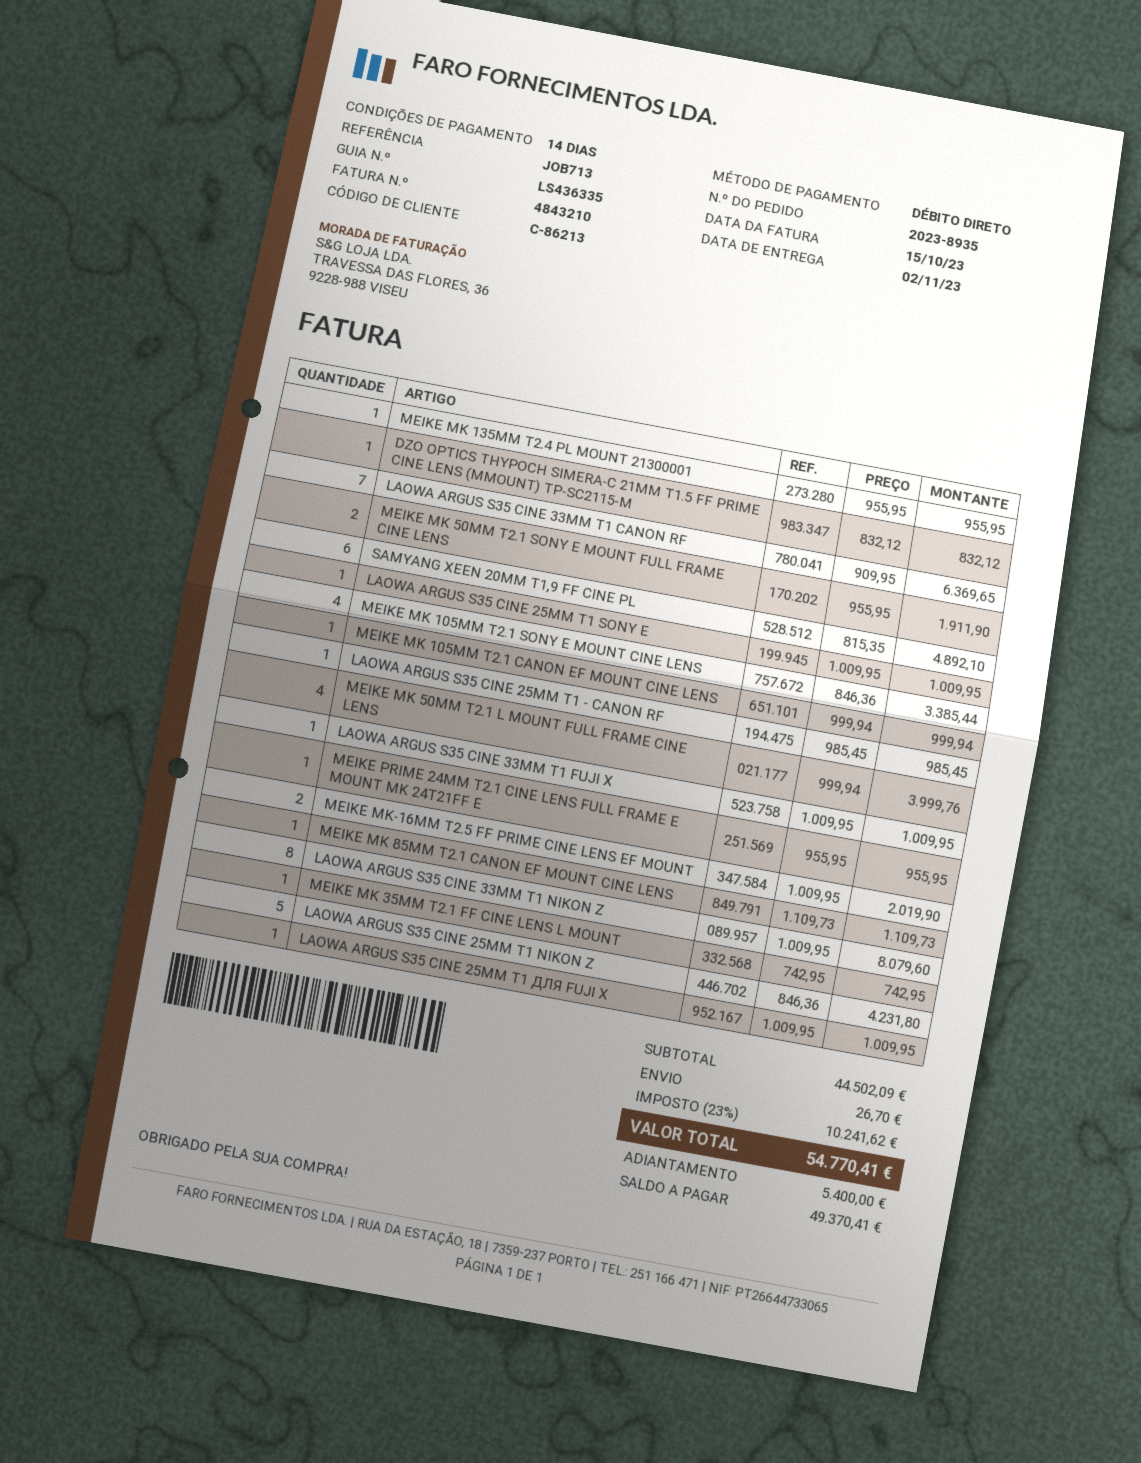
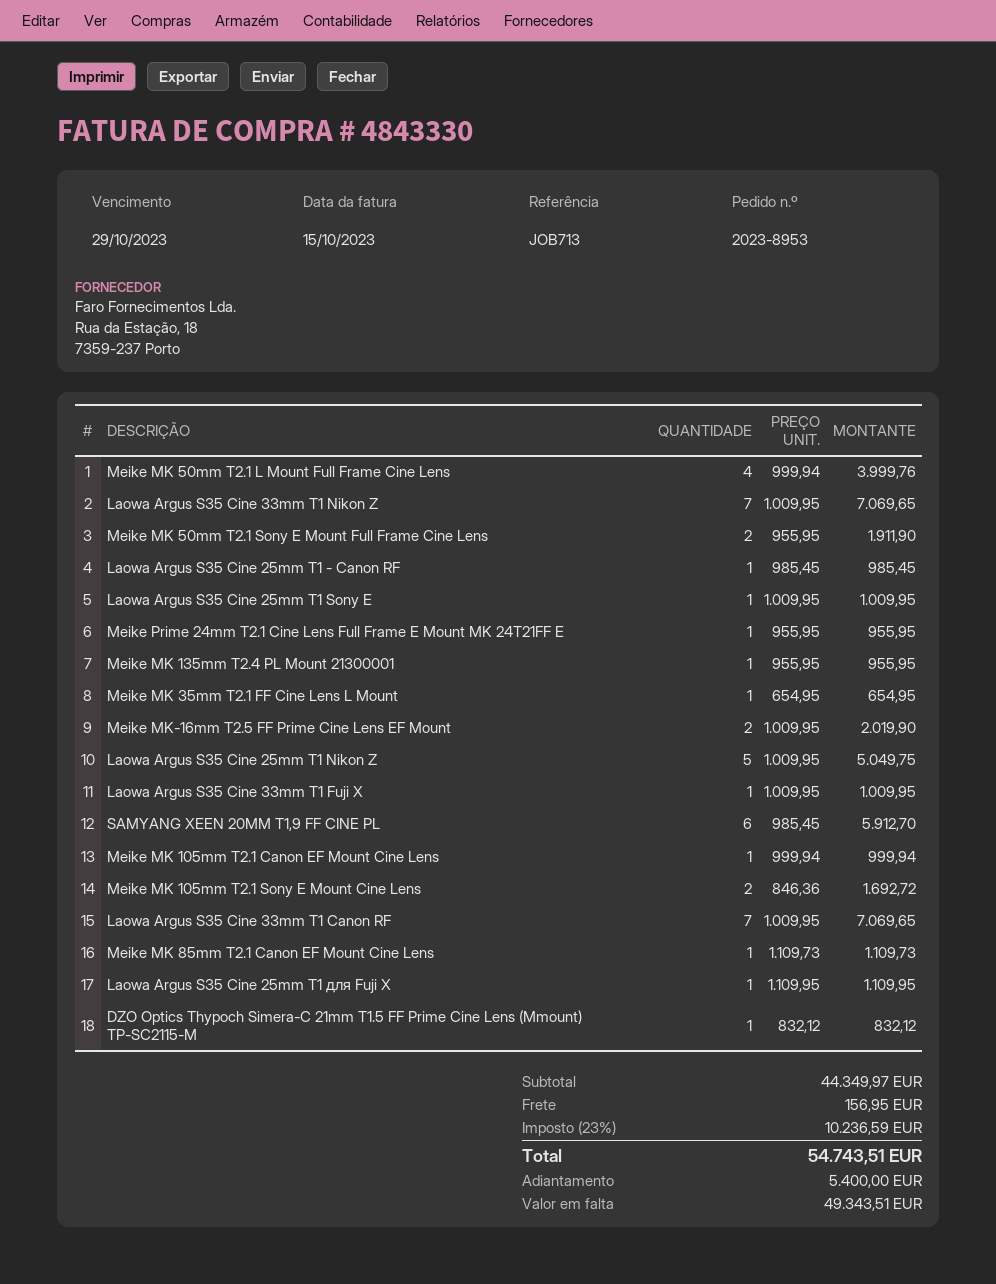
order number: 2023-8935 -> 2023-8953
invoice number: 4843210 -> 4843330
LAOWA ARGUS S35 CINE 33MM T1 CANON RF: 7 x 909.95 = 6369.65 -> 7 x 1009.95 = 7069.65
SAMYANG XEEN 20MM T1,9 FF CINE PL: 6 x 815.35 = 4892.10 -> 6 x 985.45 = 5912.70
MEIKE MK 105MM T2.1 SONY E MOUNT CINE LENS: 4 x 846.36 = 3385.44 -> 2 x 846.36 = 1692.72
LAOWA ARGUS S35 CINE 33MM T1 NIKON Z: 8 x 1009.95 = 8079.60 -> 7 x 1009.95 = 7069.65
MEIKE MK 35MM T2.1 FF CINE LENS L MOUNT: 1 x 742.95 = 742.95 -> 1 x 654.95 = 654.95
LAOWA ARGUS S35 CINE 25MM T1 NIKON Z: 5 x 846.36 = 4231.80 -> 5 x 1009.95 = 5049.75
LAOWA ARGUS S35 CINE 25MM T1 ДЛЯ FUJI X: 1 x 1009.95 = 1009.95 -> 1 x 1109.95 = 1109.95
subtotal: 44502.09 -> 44349.97
shipping: 26.70 -> 156.95
tax: 23% = 10241.62 -> 23% = 10236.59
total: 54770.41 -> 54743.51
balance: 49370.41 -> 49343.51

